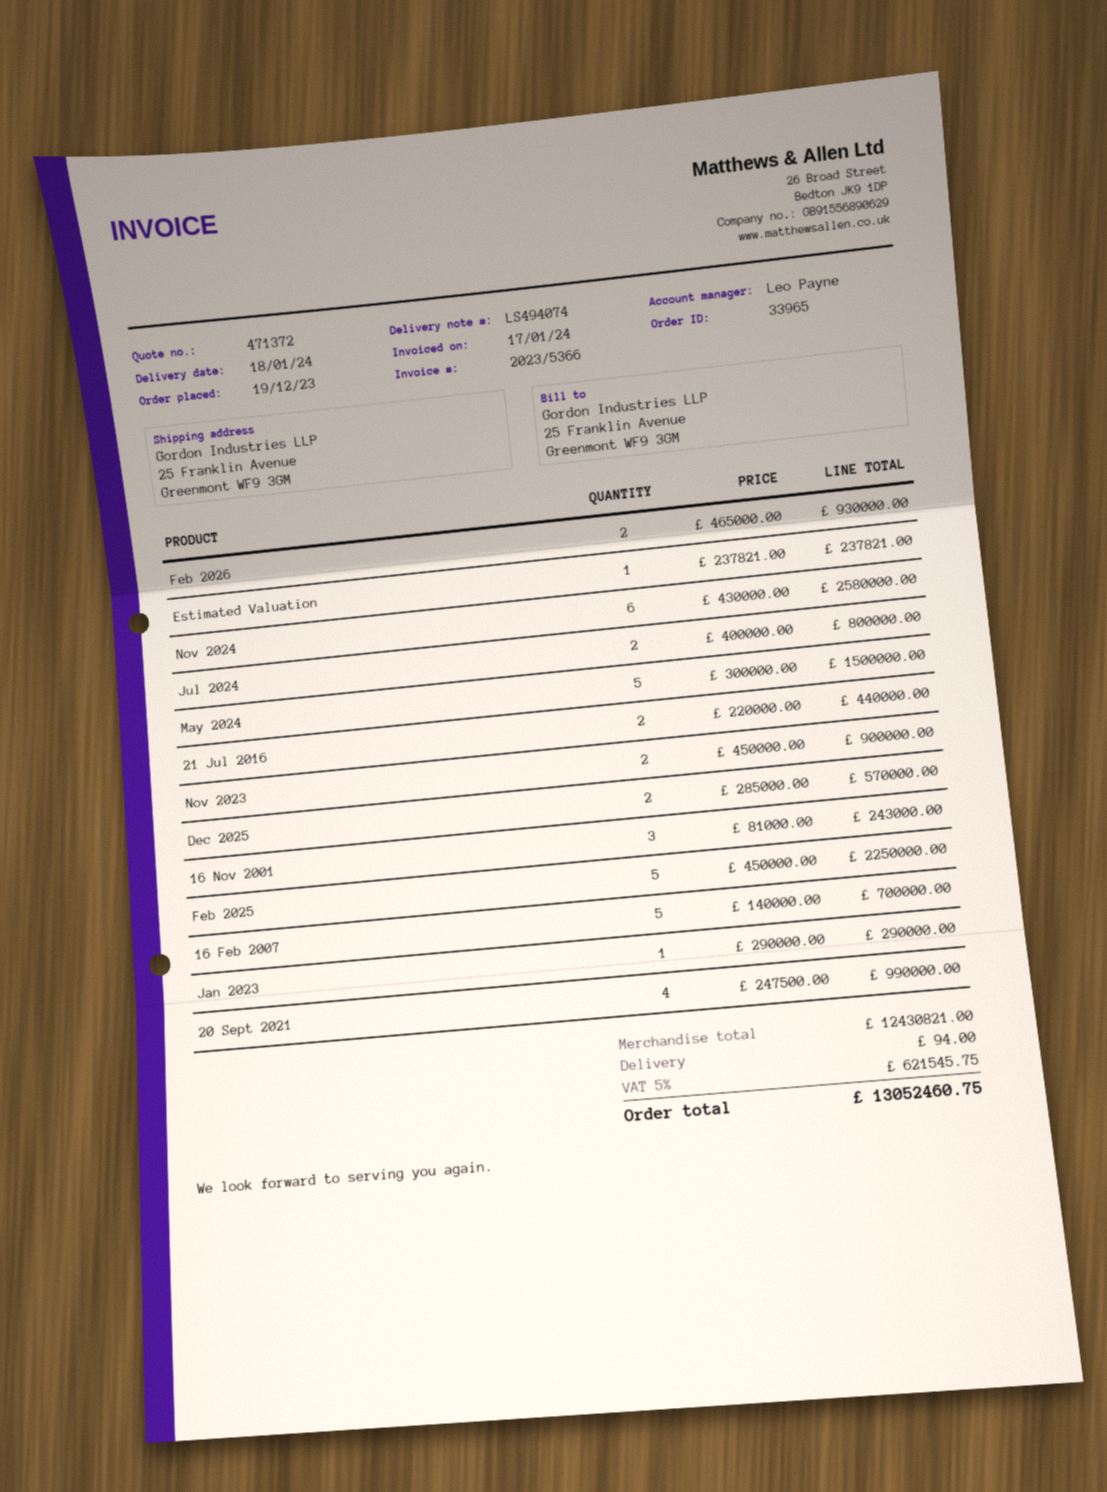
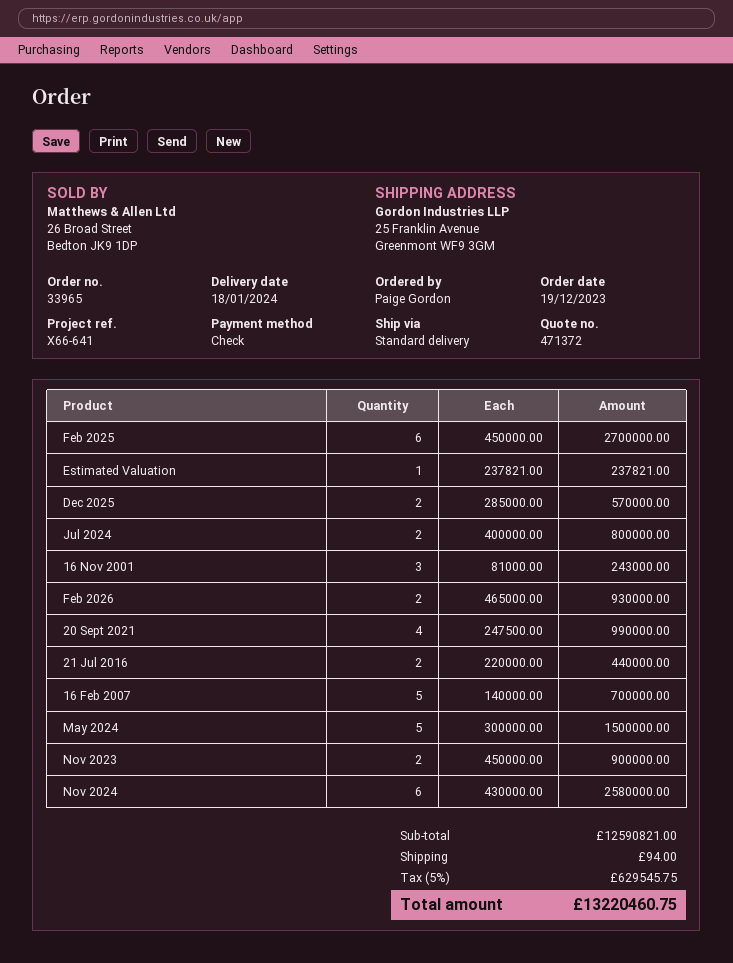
Feb 2025: 5 x 450000.00 = 2250000.00 -> 6 x 450000.00 = 2700000.00
Jan 2023: 1 x 290000.00 = 290000.00 -> none
subtotal: 12430821.00 -> 12590821.00
tax: 5% = 621545.75 -> 5% = 629545.75
total: 13052460.75 -> 13220460.75

